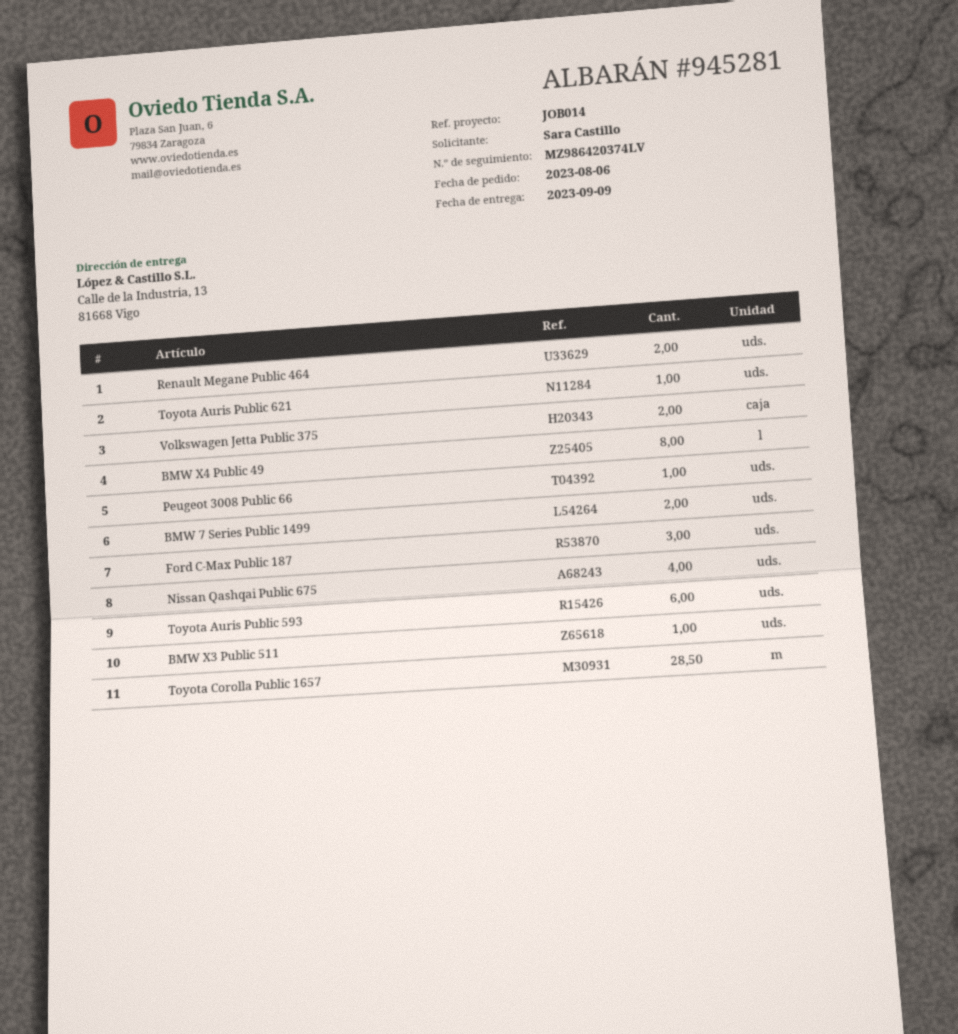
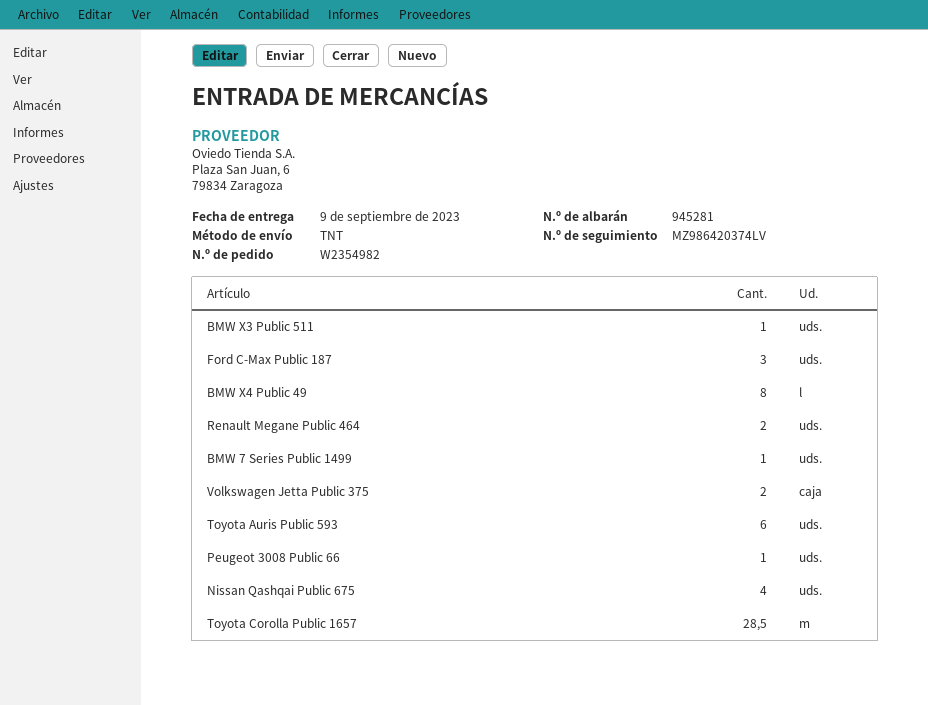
Toyota Auris Public 621: 1 -> none
BMW 7 Series Public 1499: 2 -> 1

